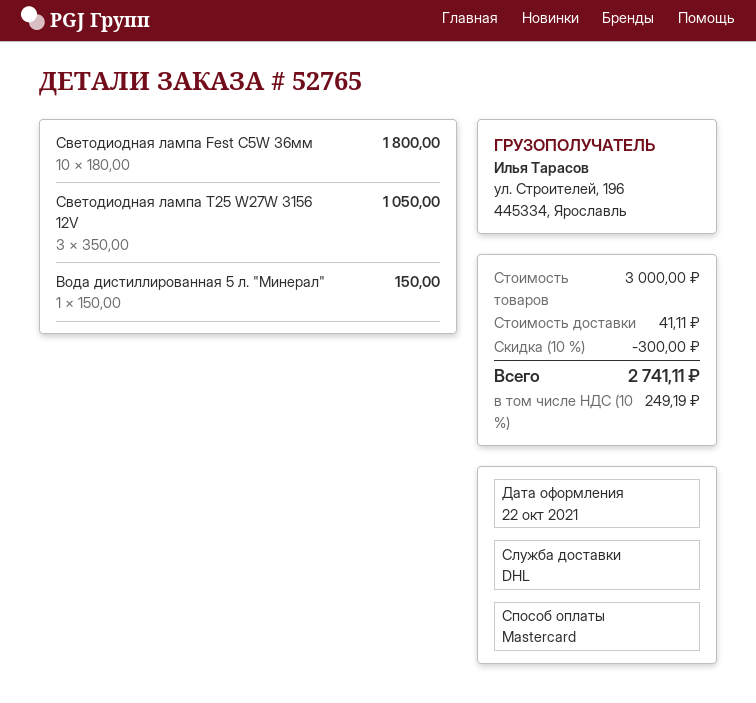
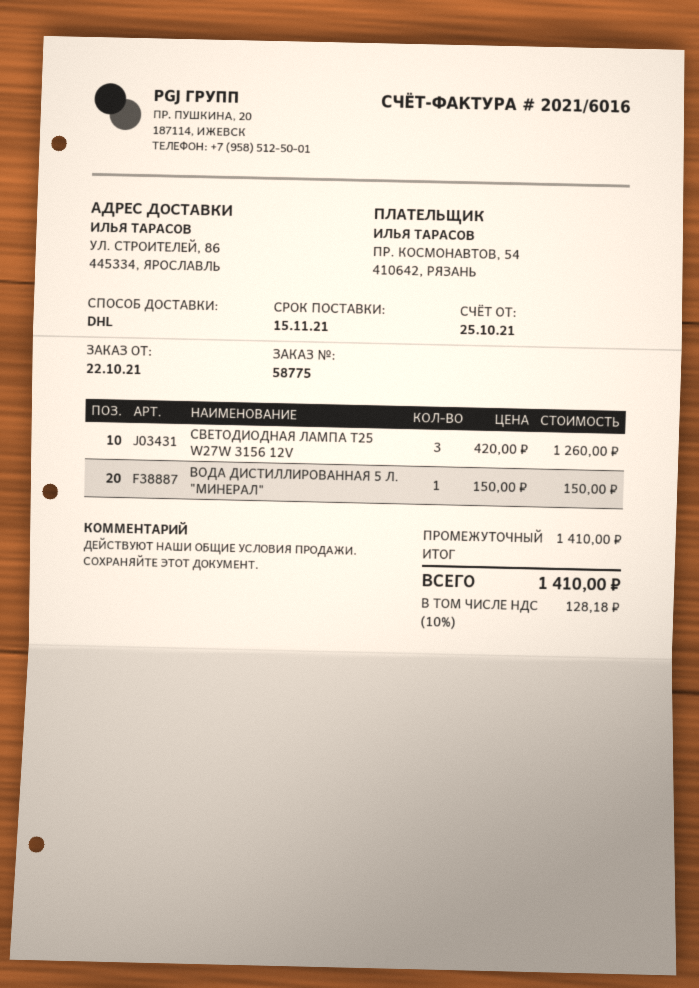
order number: 52765 -> 58775
ship to: ул. Строителей, 196, 445334, Ярославль -> УЛ. СТРОИТЕЛЕЙ, 86, 445334, ЯРОСЛАВЛЬ
Светодиодная лампа Fest C5W 36мм: 10 x 180.00 = 1800.00 -> none
Светодиодная лампа T25 W27W 3156 12V: 3 x 350.00 = 1050.00 -> 3 x 420.00 = 1260.00
subtotal: 3000.00 -> 1410.00
discount: 10% = 300.00 -> none
shipping: 41.11 -> none
tax: 10% = 249.19 -> 10% = 128.18
total: 2741.11 -> 1410.00

